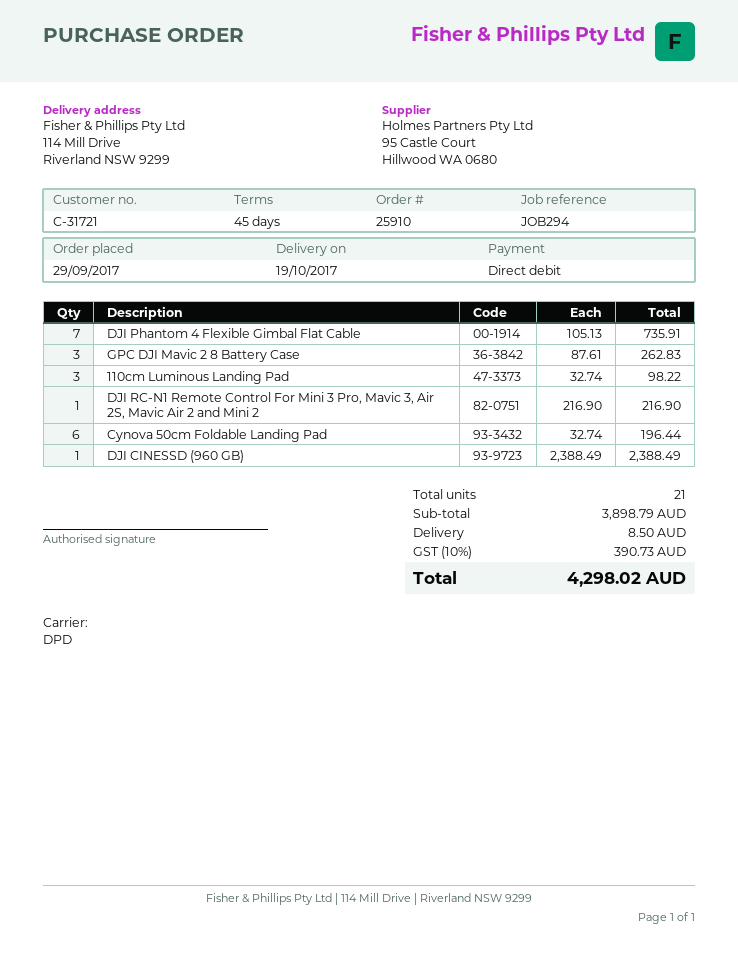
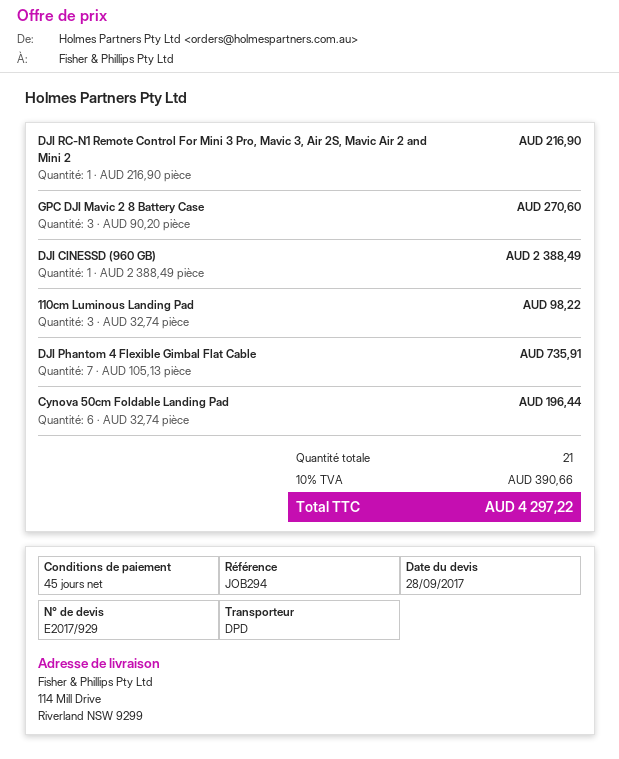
GPC DJI Mavic 2 8 Battery Case: 3 x 87.61 = 262.83 -> 3 x 90.20 = 270.60
shipping: 8.50 -> none
tax: 10% = 390.73 -> 10% = 390.66
total: 4298.02 -> 4297.22

